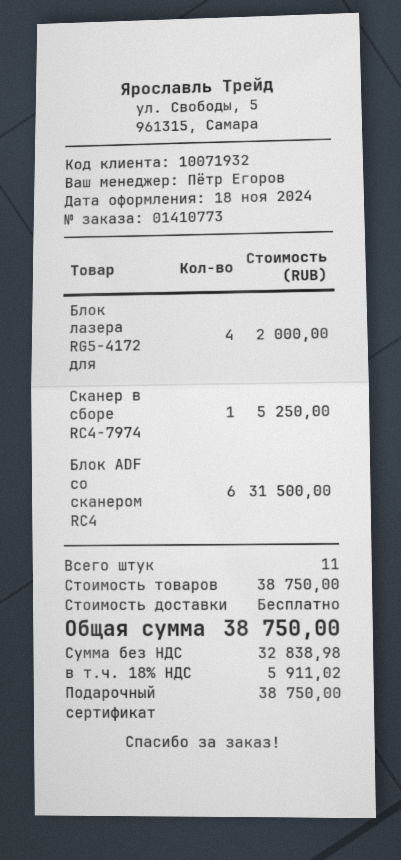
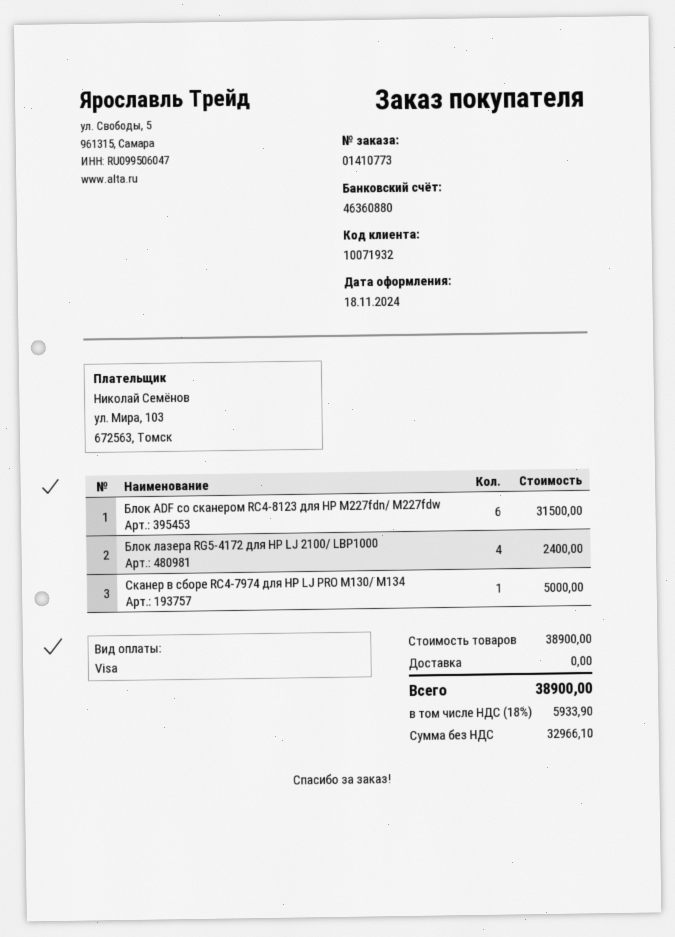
payment method: gift card -> Visa
Блок лазера RG5-4172 для: 4 for 2000.00 -> 4 for 2400.00
Сканер в сборе RC4-7974: 1 for 5250.00 -> 1 for 5000.00
subtotal: 38750.00 -> 38900.00
net: 32838.98 -> 32966.10
tax: 18% = 5911.02 -> 18% = 5933.90
total: 38750.00 -> 38900.00

